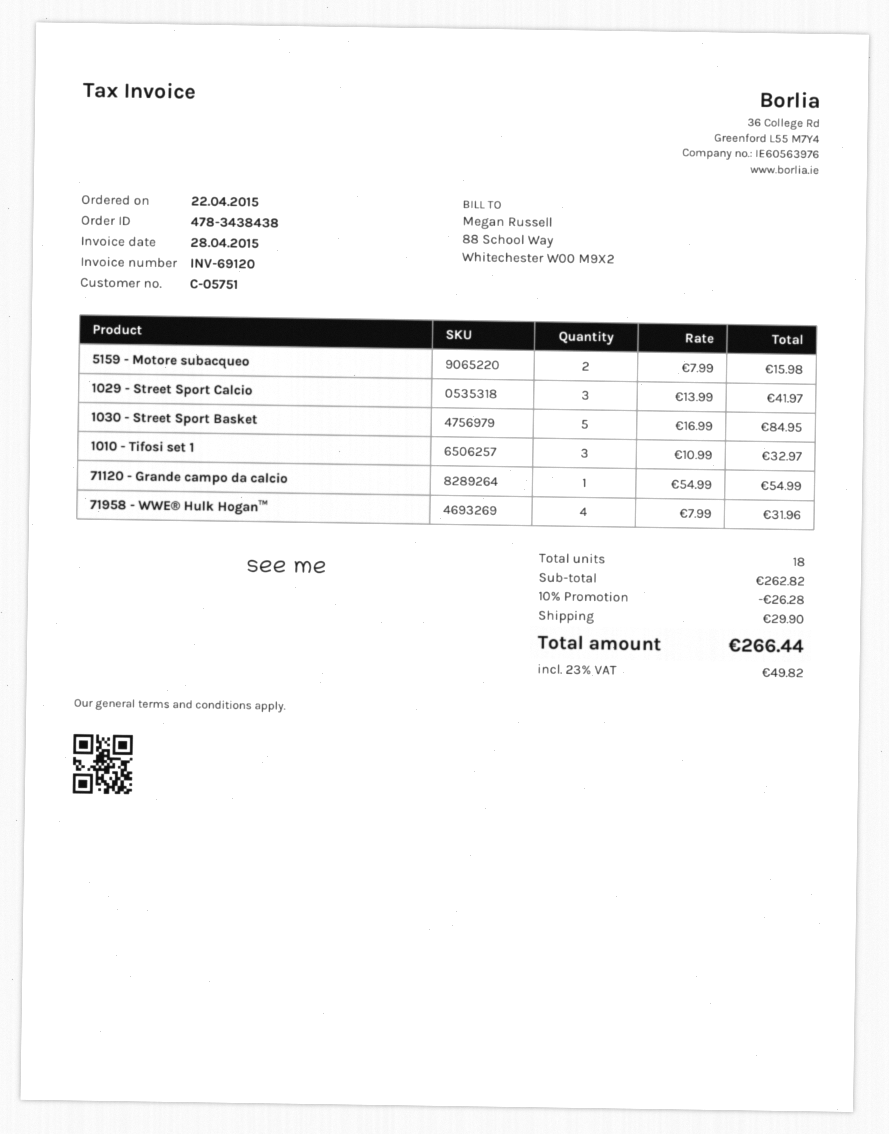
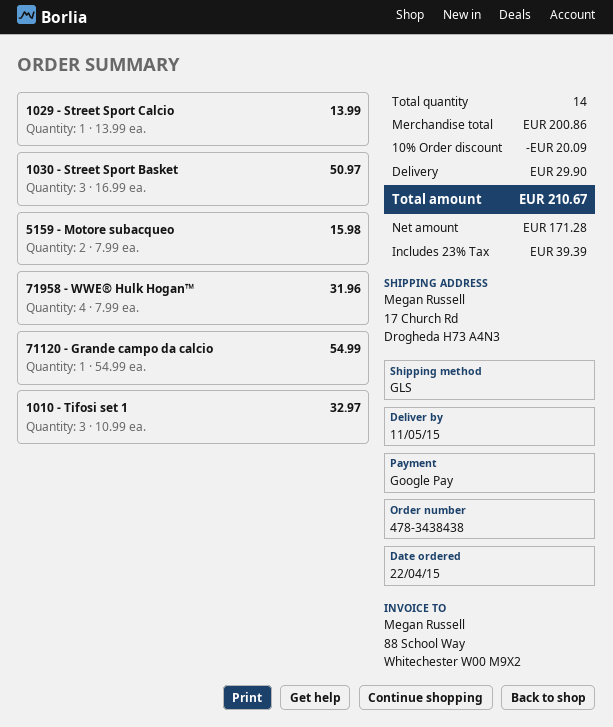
1029 - Street Sport Calcio: 3 x 13.99 = 41.97 -> 1 x 13.99 = 13.99
1030 - Street Sport Basket: 5 x 16.99 = 84.95 -> 3 x 16.99 = 50.97
total quantity: 18 -> 14
subtotal: 262.82 -> 200.86
discount: 10% = 26.28 -> 10% = 20.09
tax: 23% = 49.82 -> 23% = 39.39
total: 266.44 -> 210.67

